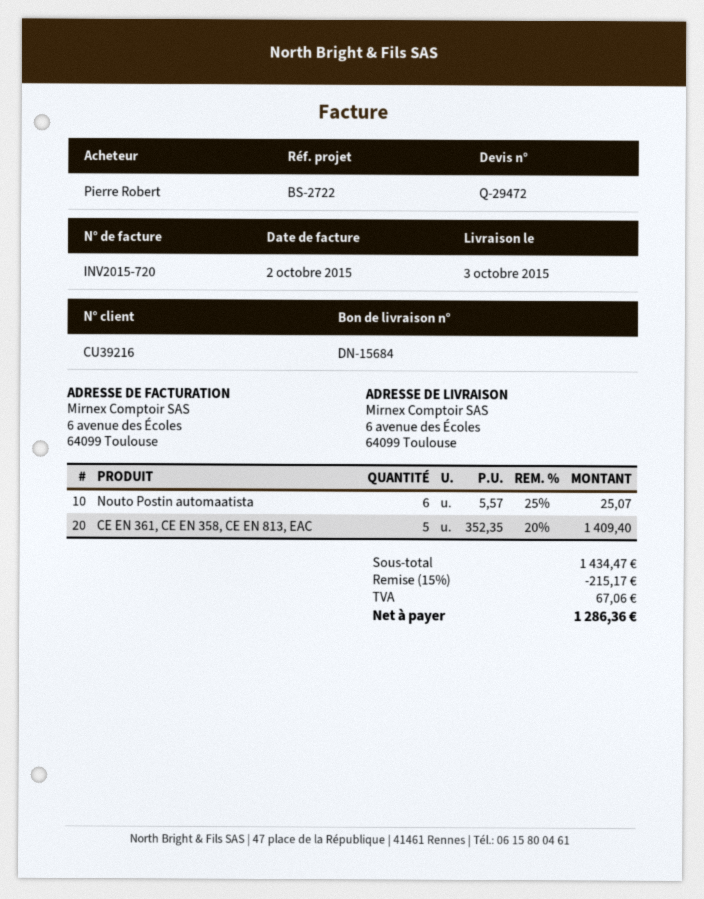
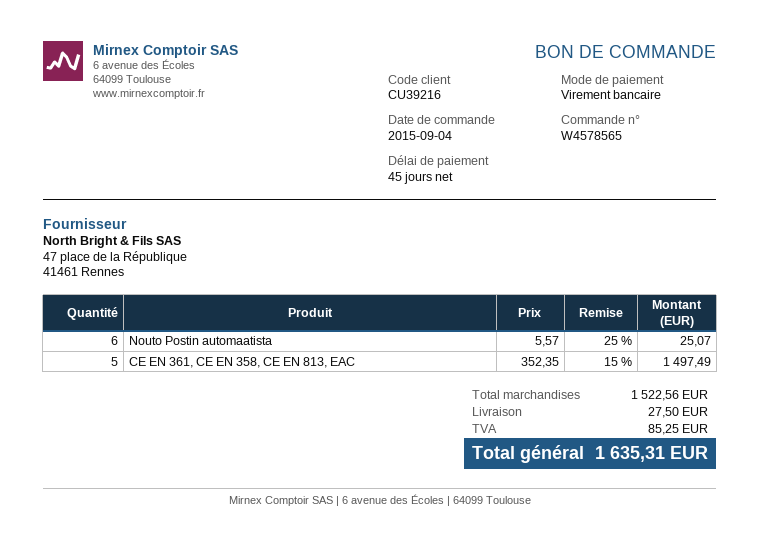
CE EN 361, CE EN 358, CE EN 813, EAC: 5 x 352.35 - 20% = 1409.40 -> 5 x 352.35 - 15% = 1497.49
subtotal: 1434.47 -> 1522.56
discount: 15% = 215.17 -> none
shipping: none -> 27.50
tax: 67.06 -> 85.25
total: 1286.36 -> 1635.31

